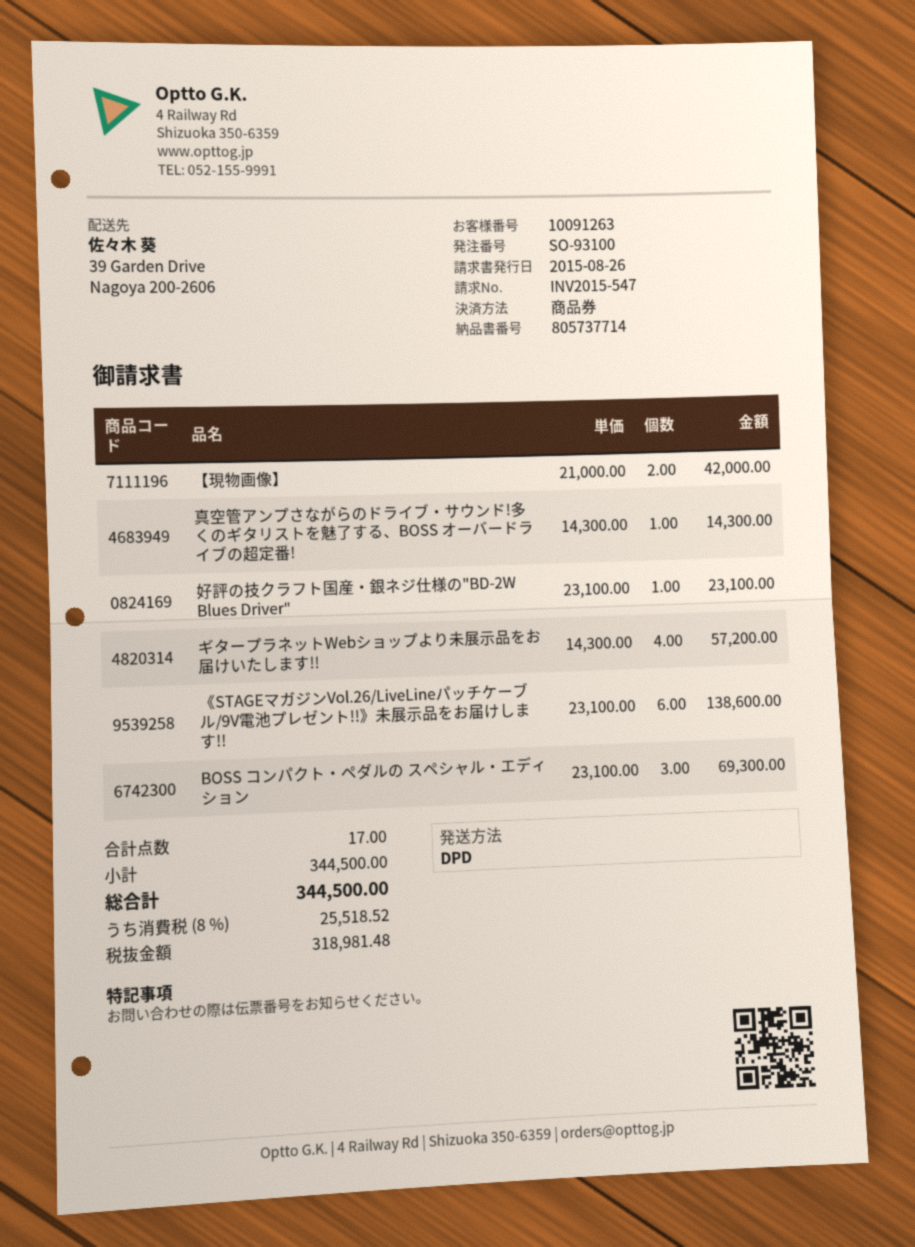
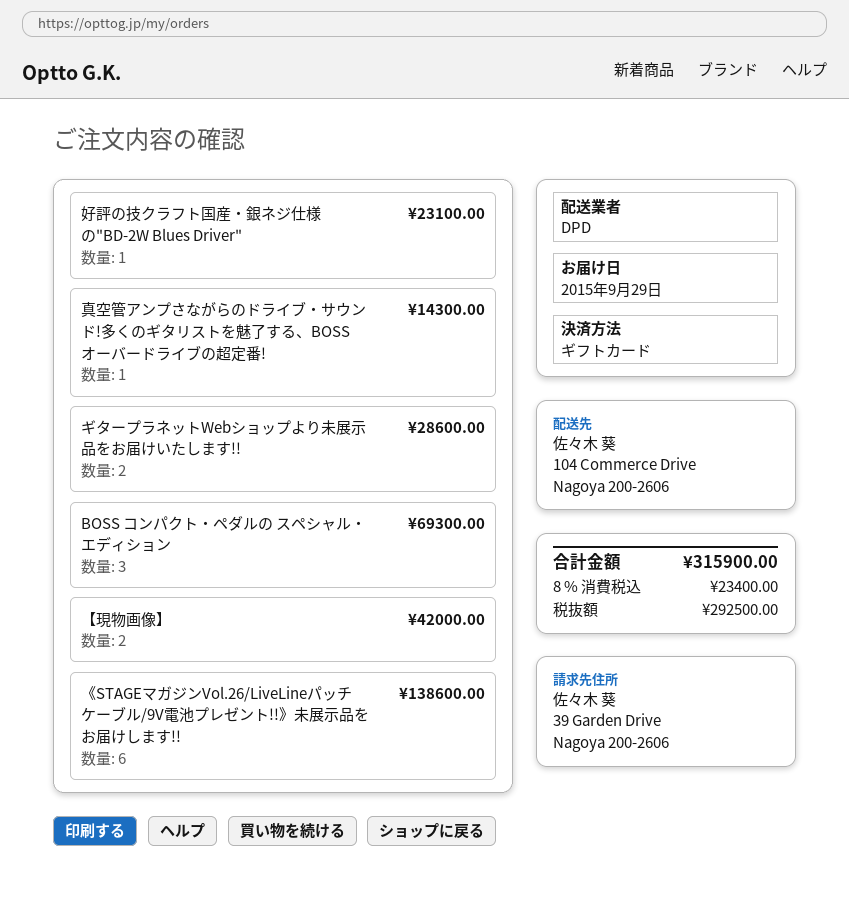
ship to: 39 Garden Drive, Nagoya 200-2606 -> 104 Commerce Drive, Nagoya 200-2606
ギタープラネットWebショップより未展示品をお届けいたします!!: 4 for 57200.00 -> 2 for 28600.00
net: 318981.48 -> 292500.00
tax: 8% = 25518.52 -> 8% = 23400.00
total: 344500.00 -> 315900.00

